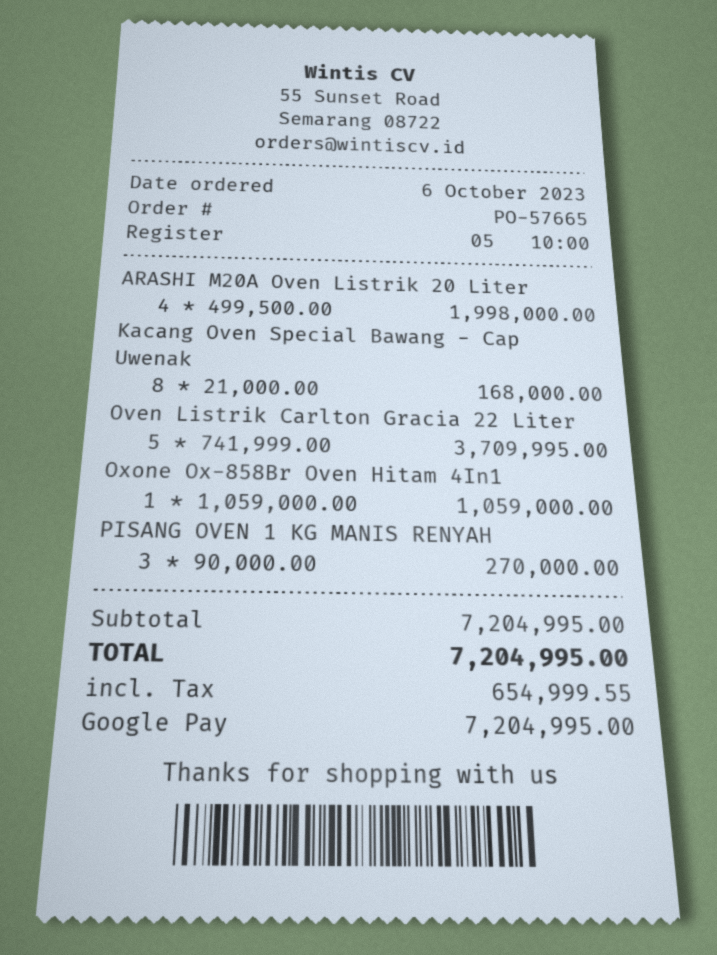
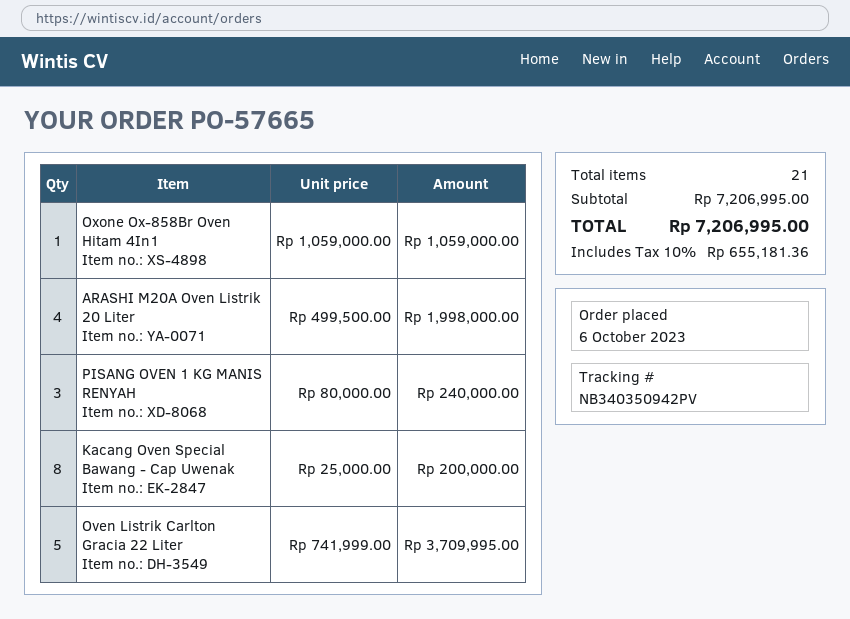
Kacang Oven Special Bawang - Cap Uwenak: 8 x 21000.00 = 168000.00 -> 8 x 25000.00 = 200000.00
PISANG OVEN 1 KG MANIS RENYAH: 3 x 90000.00 = 270000.00 -> 3 x 80000.00 = 240000.00
subtotal: 7204995.00 -> 7206995.00
tax: 654999.55 -> 655181.36
total: 7204995.00 -> 7206995.00

